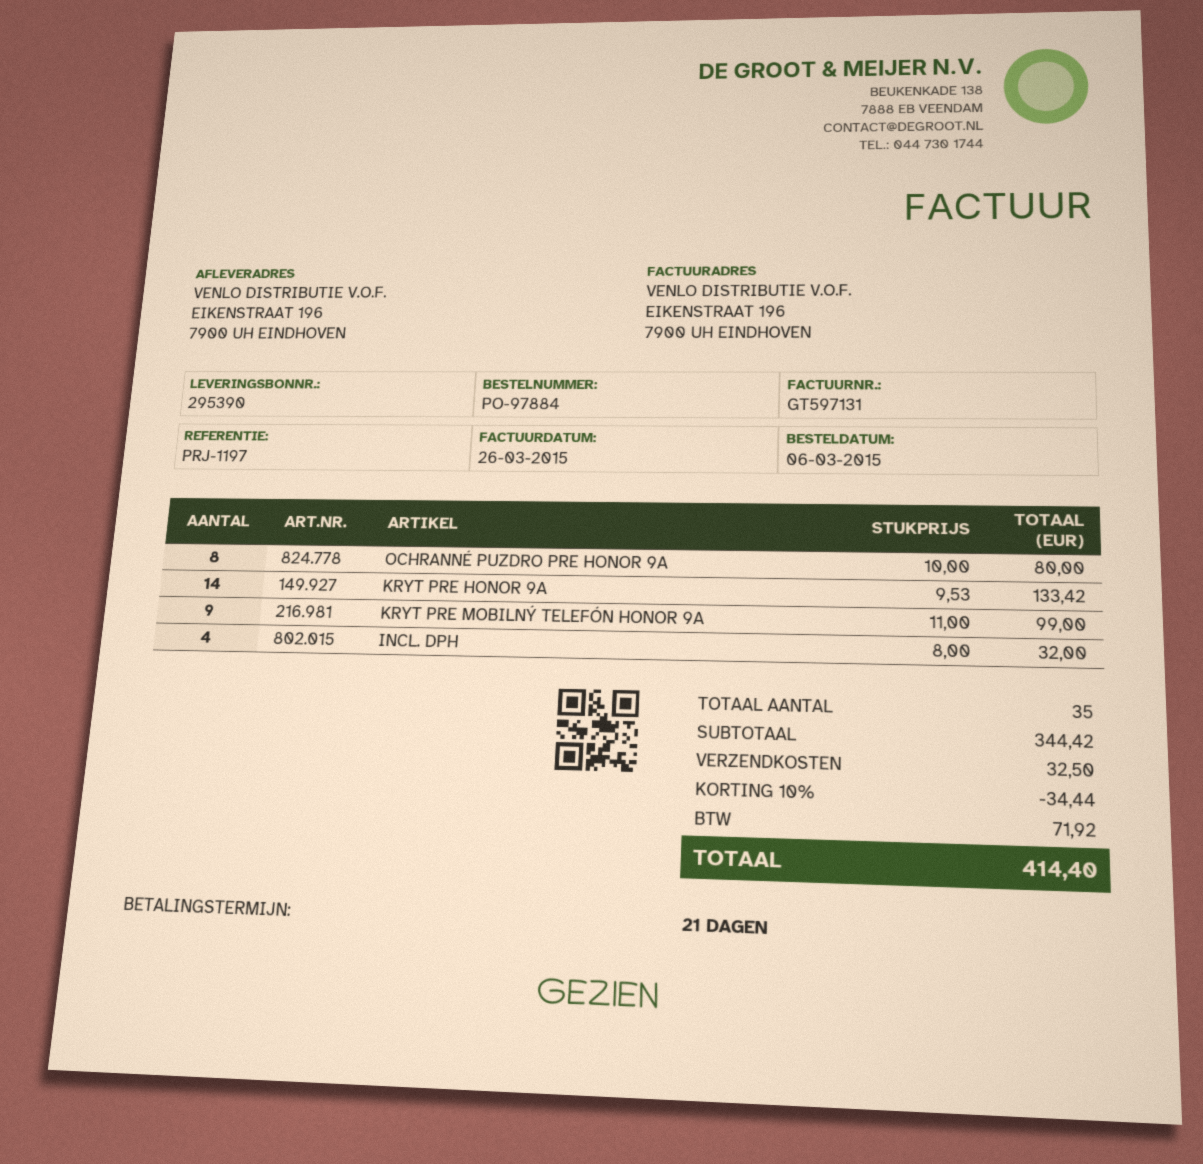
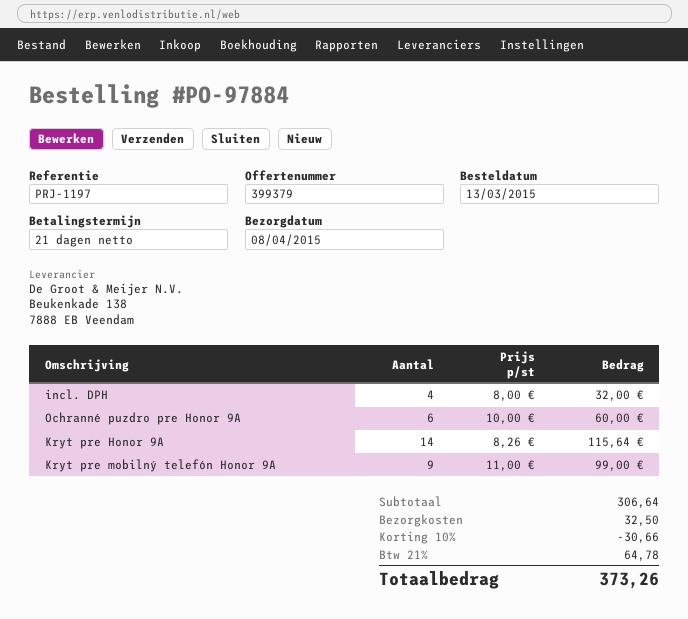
order date: 2015-03-06 -> 2015-03-13
OCHRANNÉ PUZDRO PRE HONOR 9A: 8 x 10.00 = 80.00 -> 6 x 10.00 = 60.00
KRYT PRE HONOR 9A: 14 x 9.53 = 133.42 -> 14 x 8.26 = 115.64
subtotal: 344.42 -> 306.64
discount: 10% = 34.44 -> 10% = 30.66
tax: 71.92 -> 64.78
total: 414.40 -> 373.26

